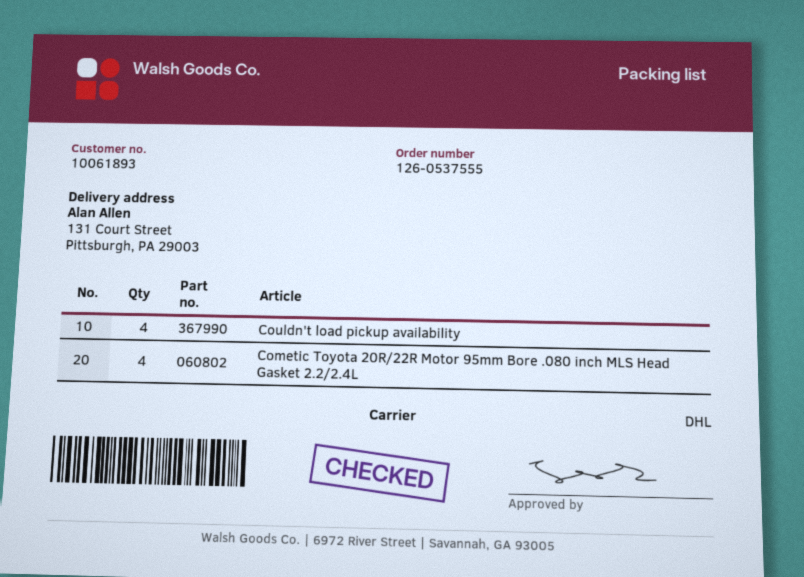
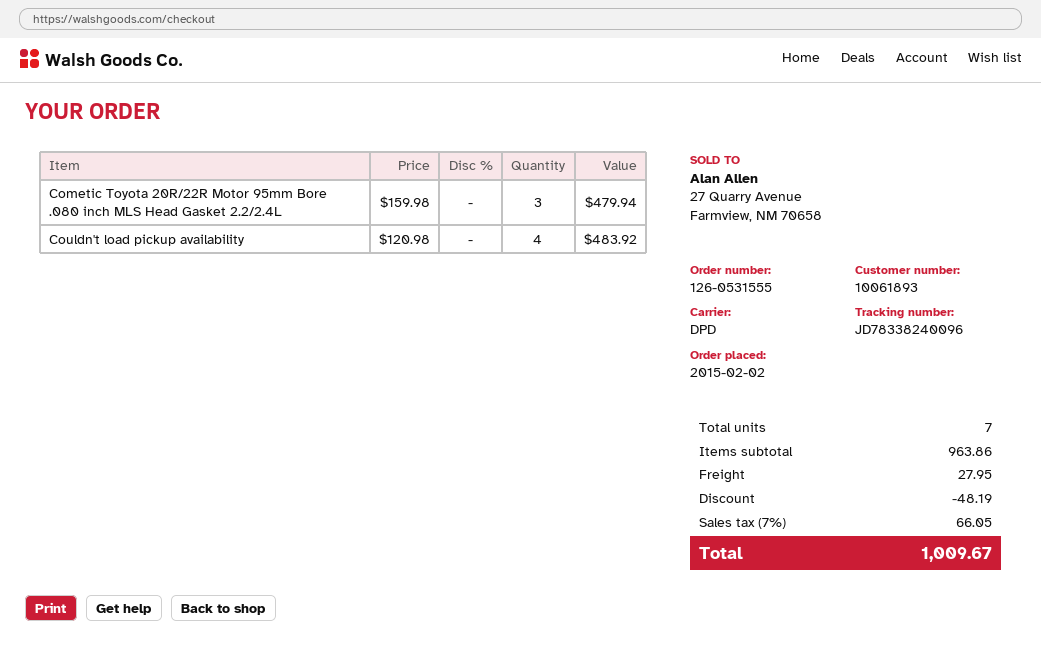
order number: 126-0537555 -> 126-0531555
shipping method: DHL -> DPD
Cometic Toyota 20R/22R Motor 95mm Bore .080 inch MLS Head Gasket 2.2/2.4L: 4 -> 3

